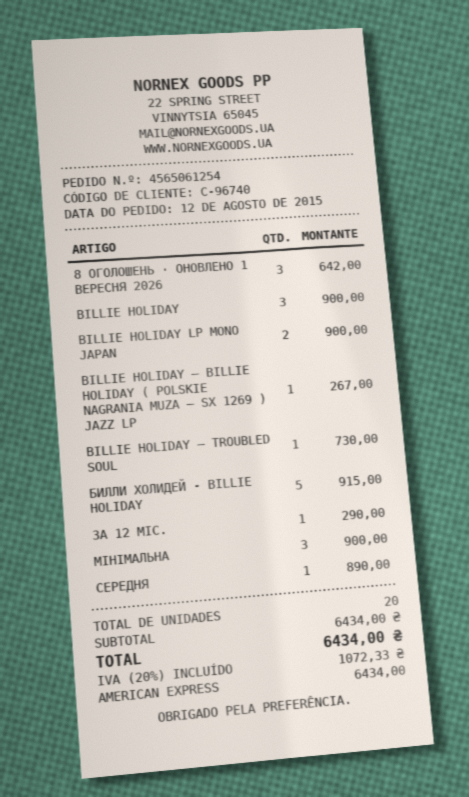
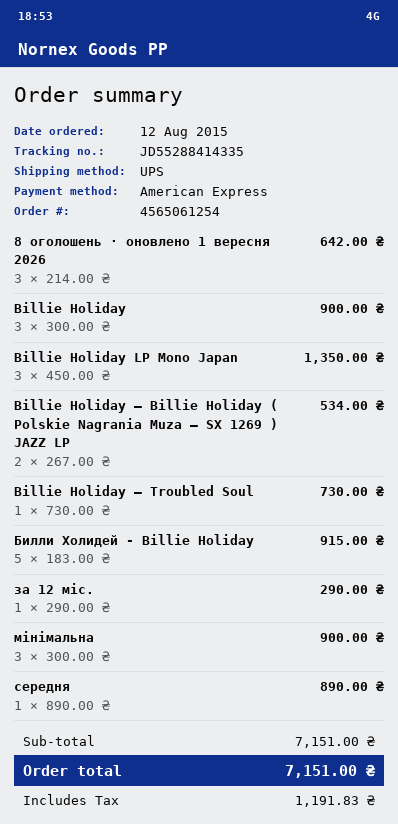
BILLIE HOLIDAY LP MONO JAPAN: 2 for 900.00 -> 3 for 1350.00
BILLIE HOLIDAY – BILLIE HOLIDAY ( POLSKIE NAGRANIA MUZA – SX 1269 ) JAZZ LP: 1 for 267.00 -> 2 for 534.00
subtotal: 6434.00 -> 7151.00
tax: 1072.33 -> 1191.83
total: 6434.00 -> 7151.00

